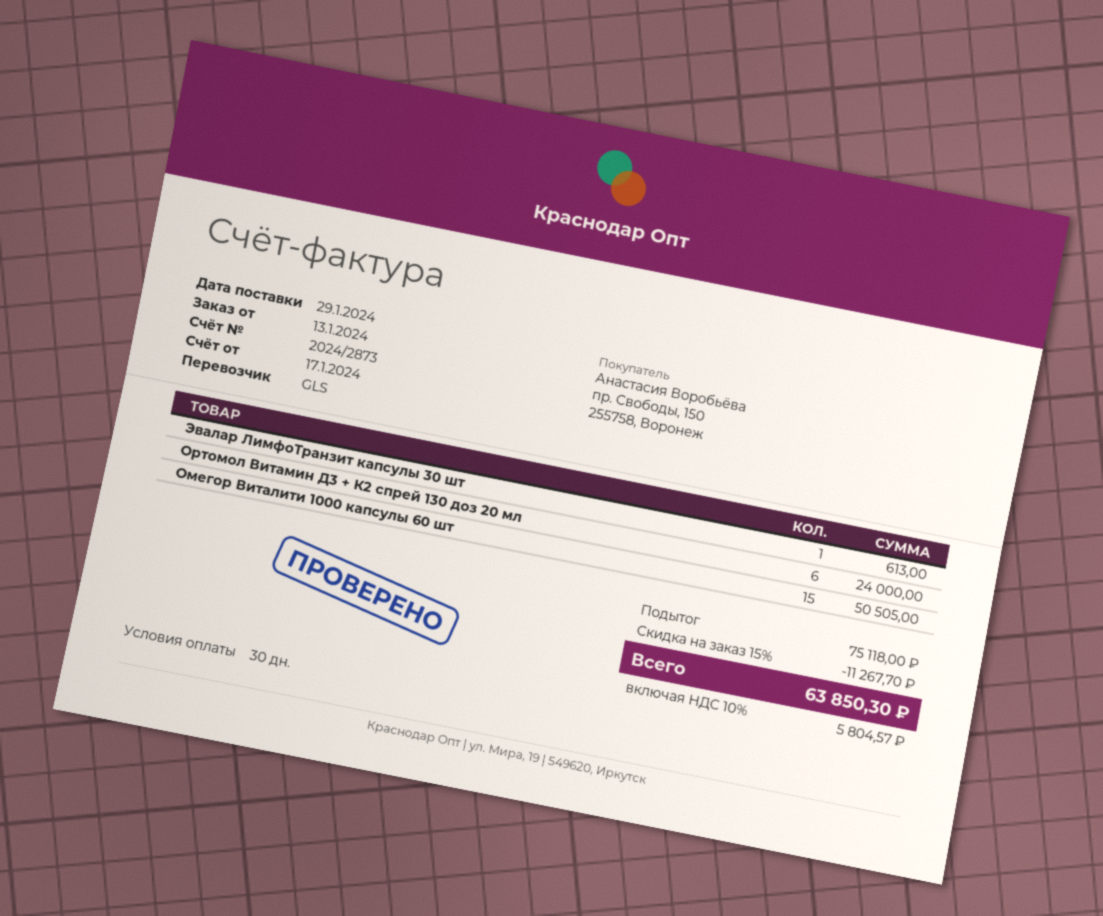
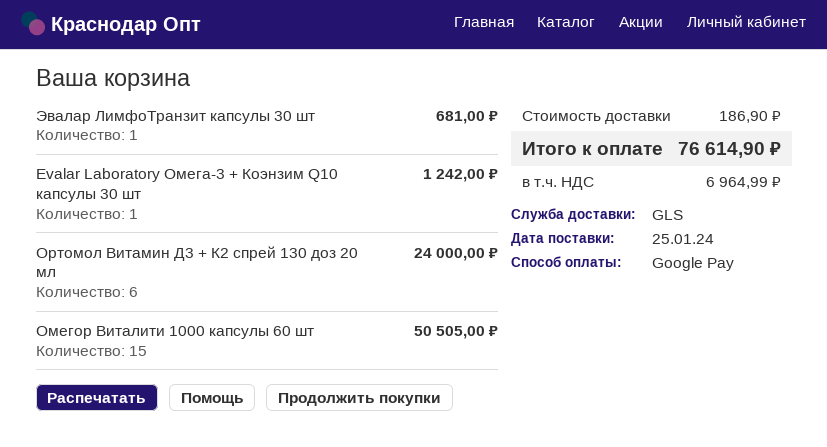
delivery date: 2024-01-29 -> 2024-01-25
Эвалар ЛимфоТранзит капсулы 30 шт: 1 for 613.00 -> 1 for 681.00
Evalar Laboratory Омега-3 + Коэнзим Q10 капсулы 30 шт: none -> 1 for 1242.00
discount: 15% = 11267.70 -> none
shipping: none -> 186.90
tax: 5804.57 -> 6964.99
total: 63850.30 -> 76614.90

